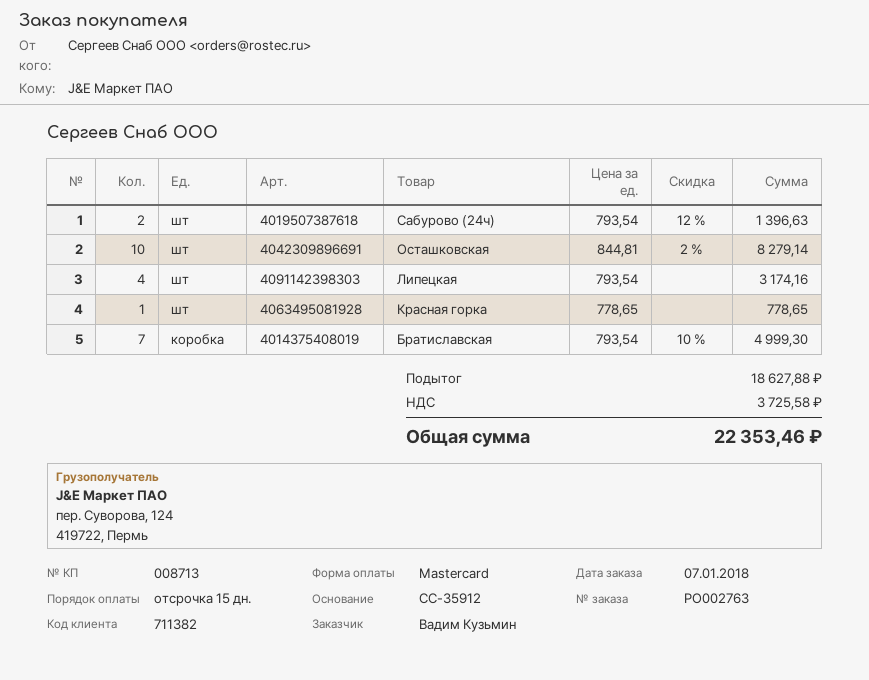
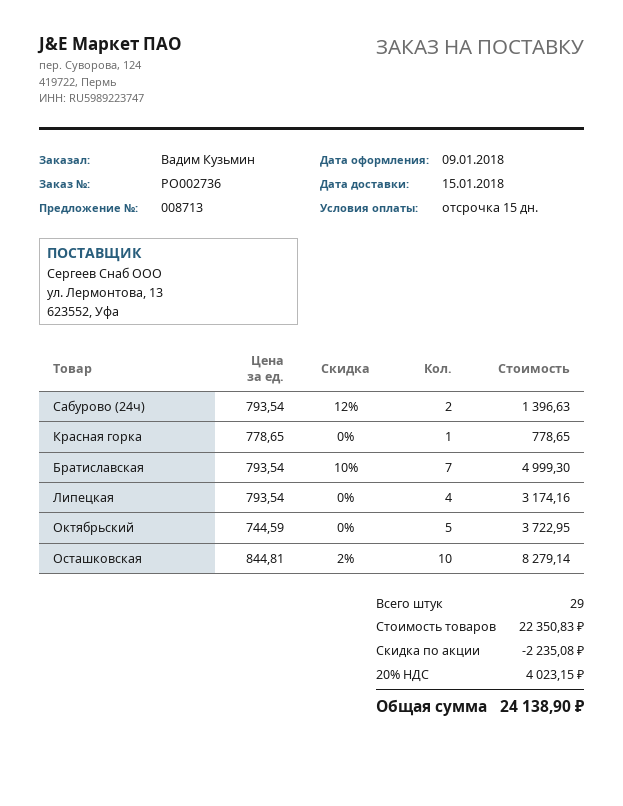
order number: PO002763 -> PO002736
order date: 2018-01-07 -> 2018-01-09
Октябрьский: none -> 5 x 744.59 = 3722.95
subtotal: 18627.88 -> 22350.83
discount: none -> 2235.08
tax: 3725.58 -> 4023.15
total: 22353.46 -> 24138.90

